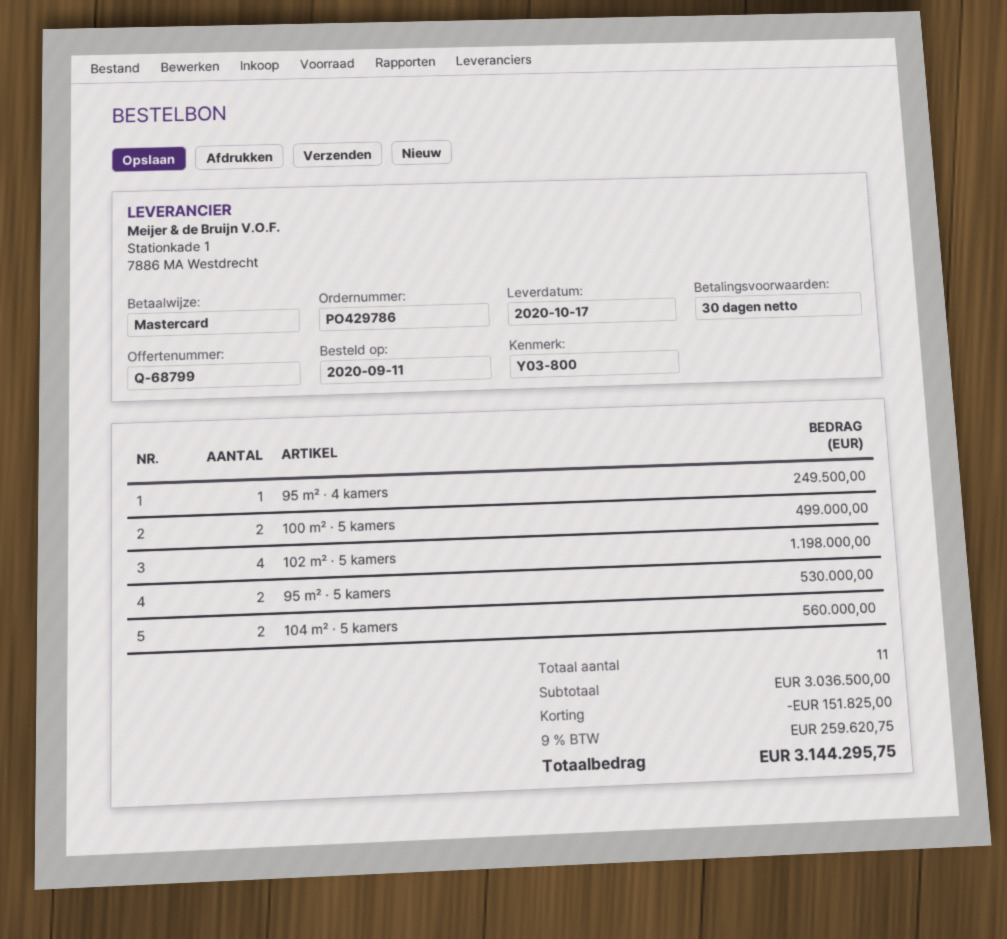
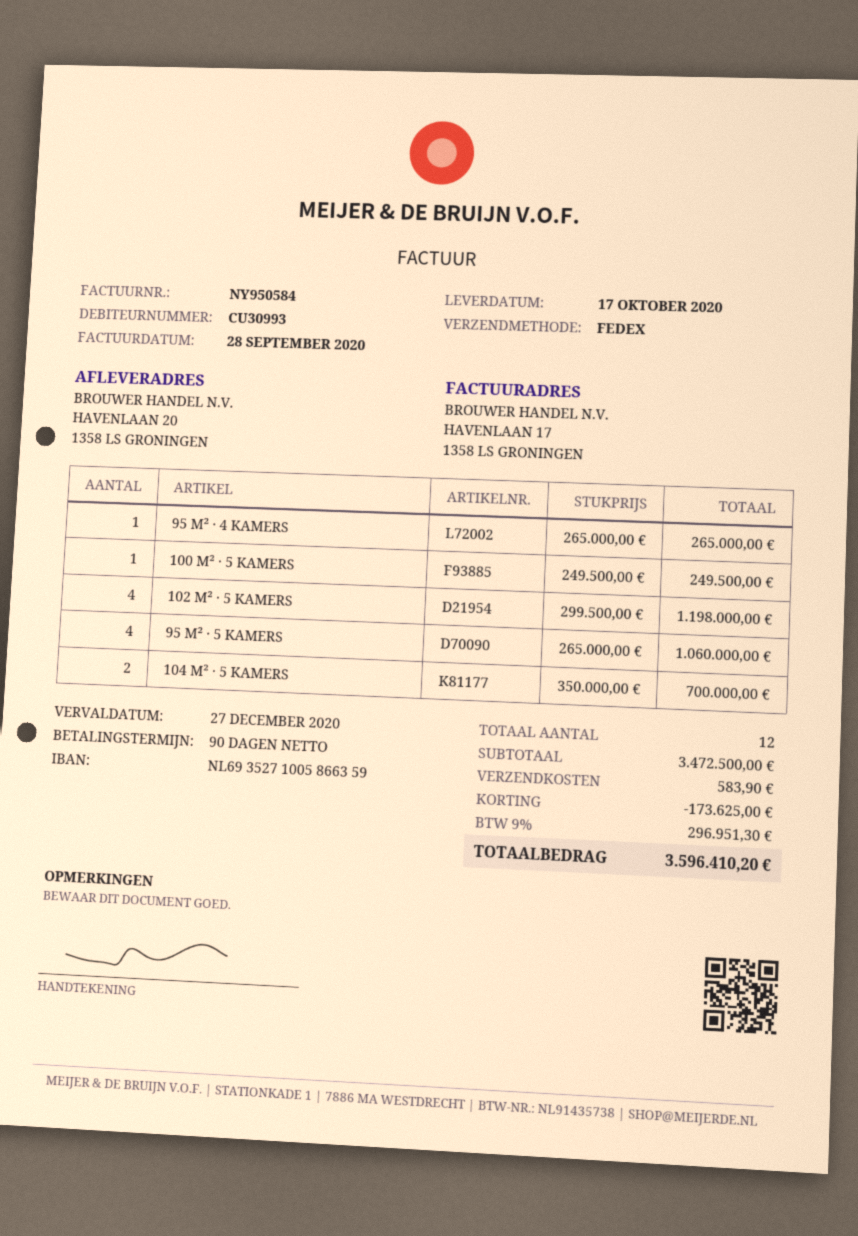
payment terms: 30 days -> 90 days
95 m² · 4 kamers: 1 for 249500.00 -> 1 for 265000.00
100 m² · 5 kamers: 2 for 499000.00 -> 1 for 249500.00
95 m² · 5 kamers: 2 for 530000.00 -> 4 for 1060000.00
104 m² · 5 kamers: 2 for 560000.00 -> 2 for 700000.00
total quantity: 11 -> 12
subtotal: 3036500.00 -> 3472500.00
discount: 151825.00 -> 173625.00
shipping: none -> 583.90
tax: 9% = 259620.75 -> 9% = 296951.30
total: 3144295.75 -> 3596410.20

